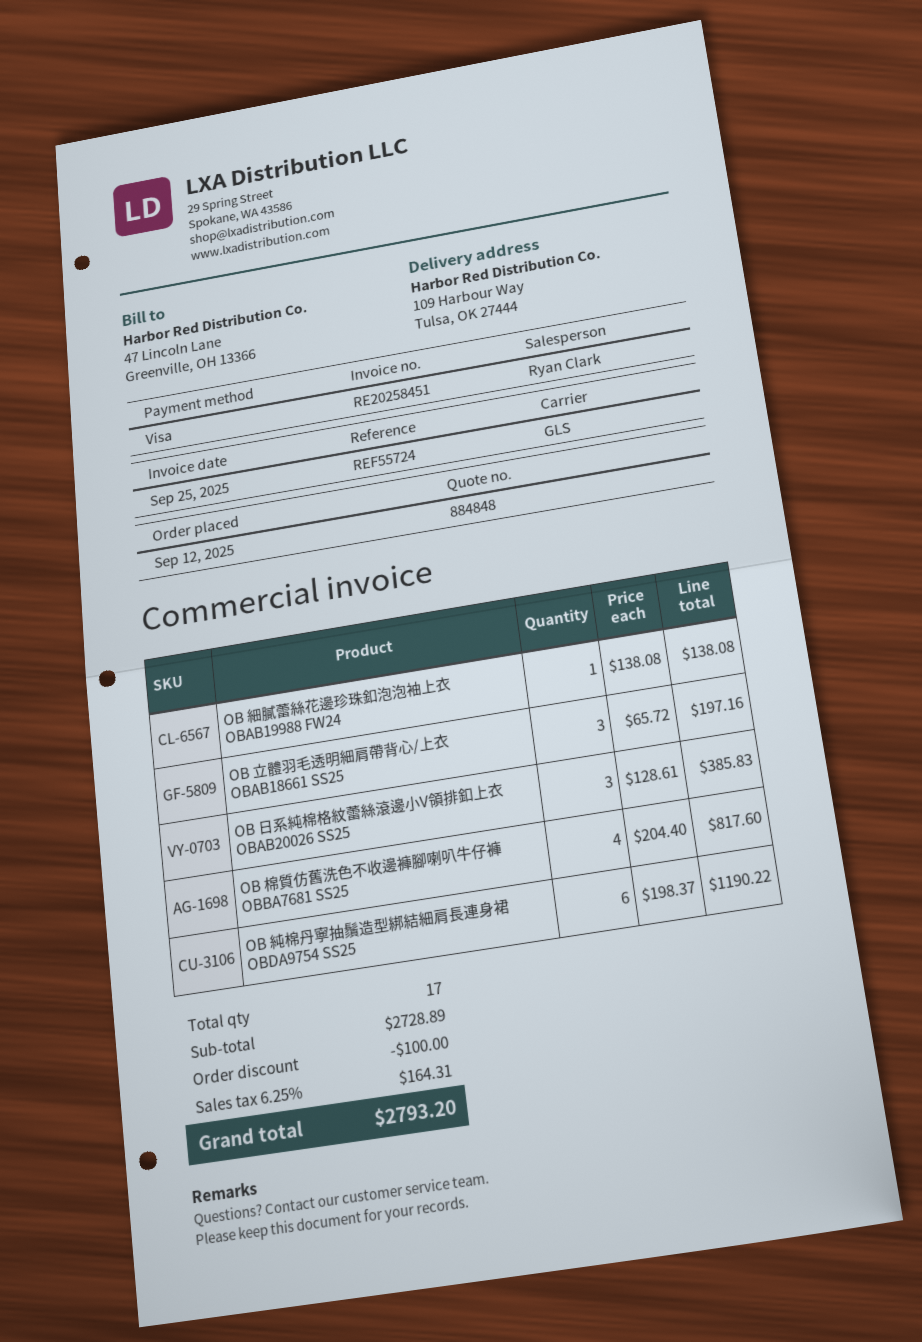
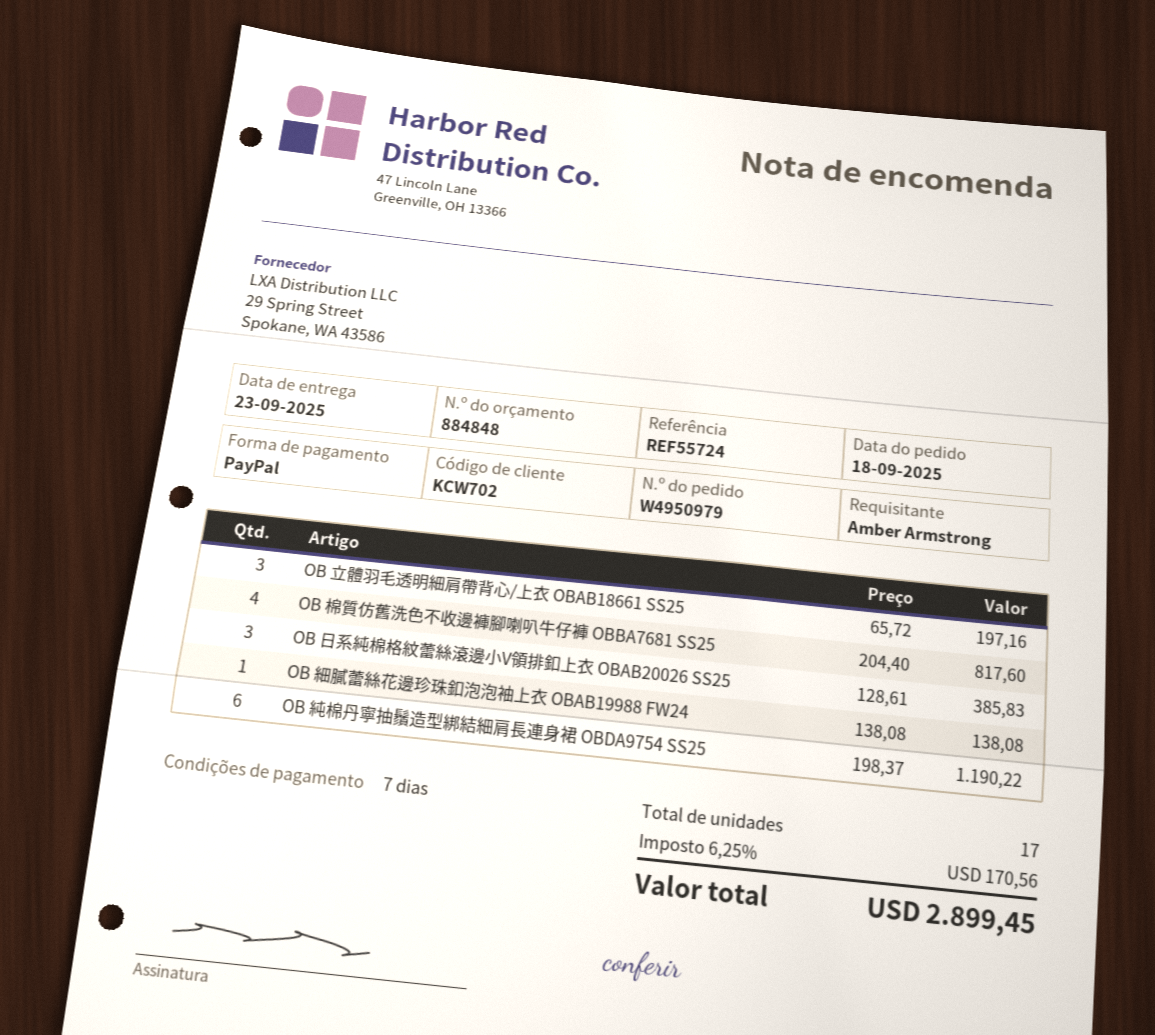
order date: 2025-09-12 -> 2025-09-18
payment method: Visa -> PayPal
discount: 100.00 -> none
tax: 6.25% = 164.31 -> 6.25% = 170.56
total: 2793.20 -> 2899.45

